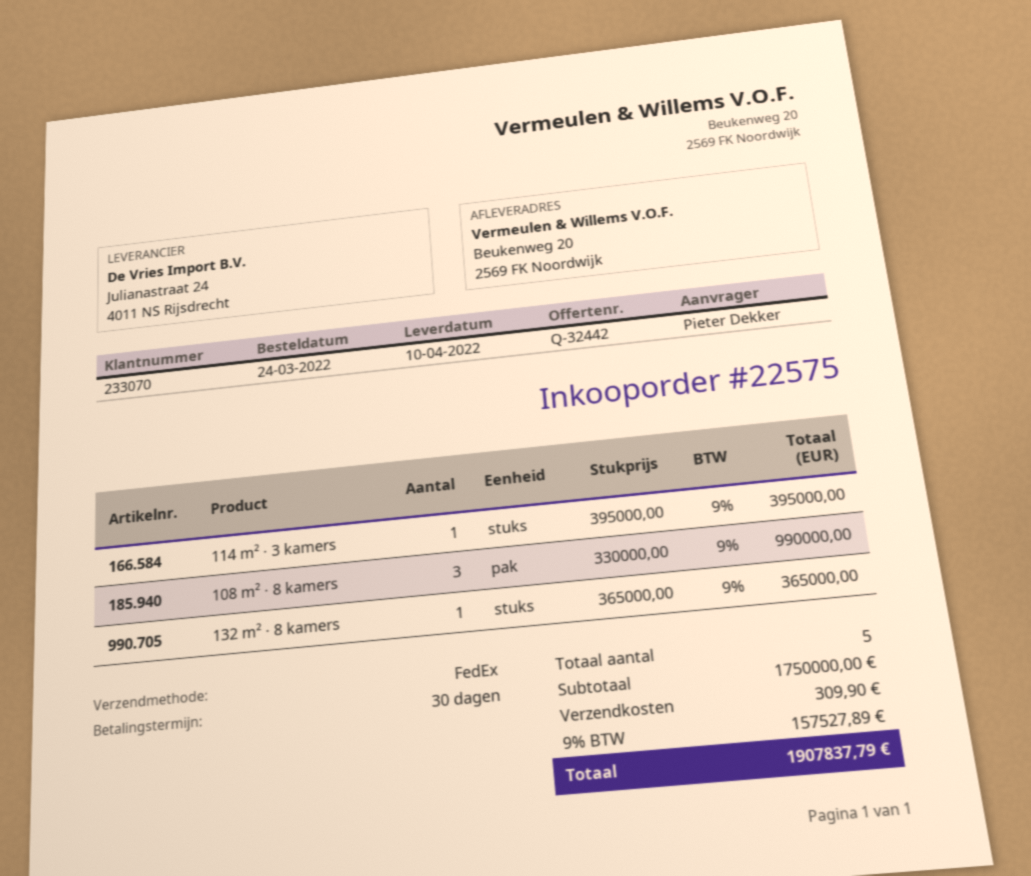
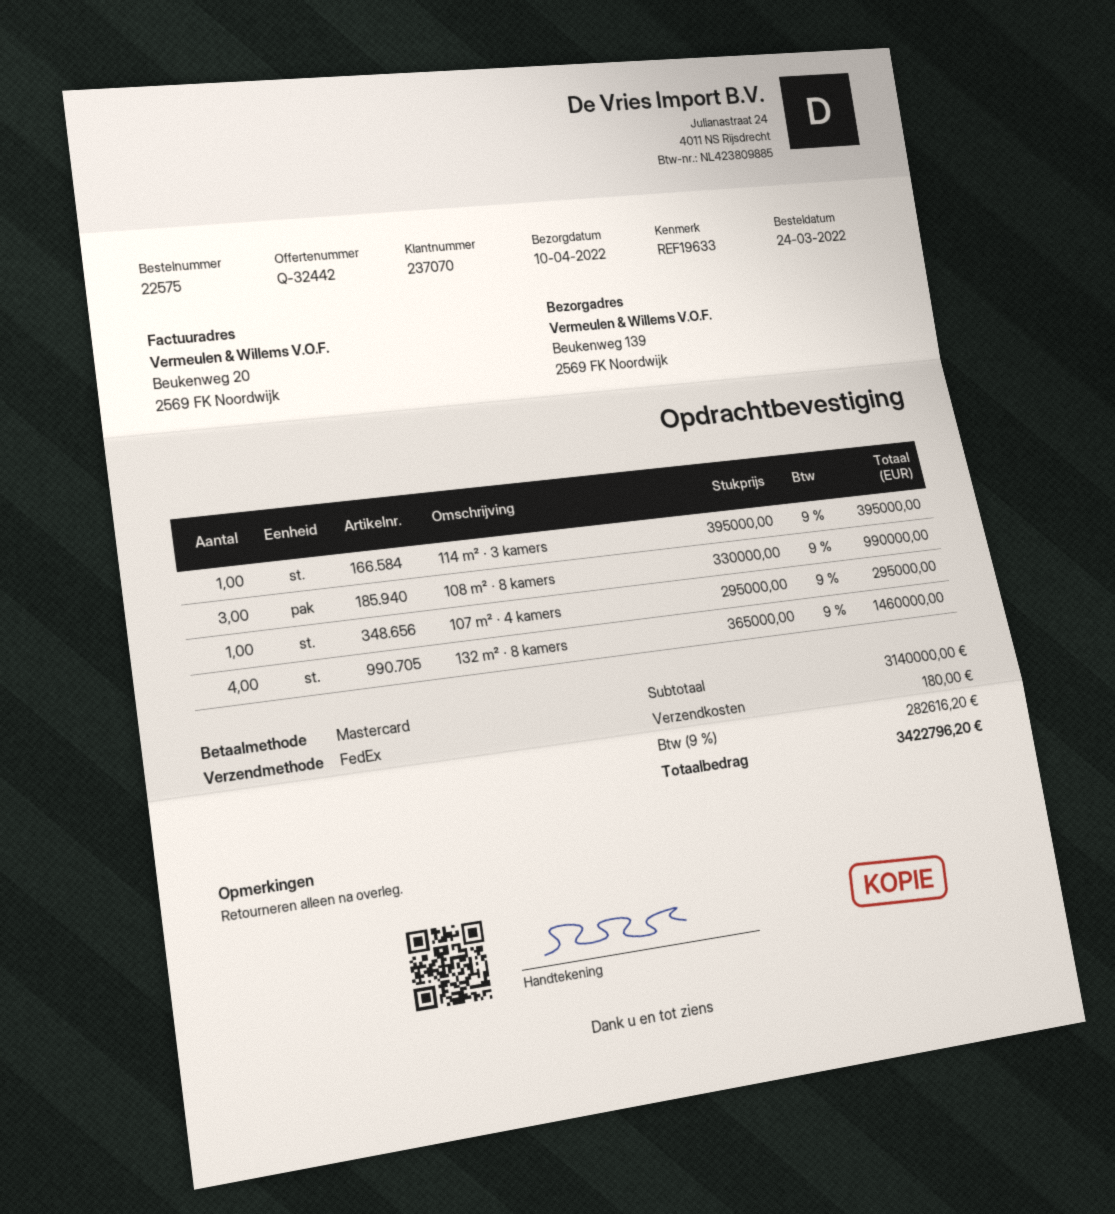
customer number: 233070 -> 237070
ship to: Beukenweg 20, 2569 FK Noordwijk -> Beukenweg 139, 2569 FK Noordwijk
132 m² · 8 kamers: 1 x 365000.00 = 365000.00 -> 4 x 365000.00 = 1460000.00
107 m² · 4 kamers: none -> 1 x 295000.00 = 295000.00
subtotal: 1750000.00 -> 3140000.00
shipping: 309.90 -> 180.00
tax: 9% = 157527.89 -> 9% = 282616.20
total: 1907837.79 -> 3422796.20

